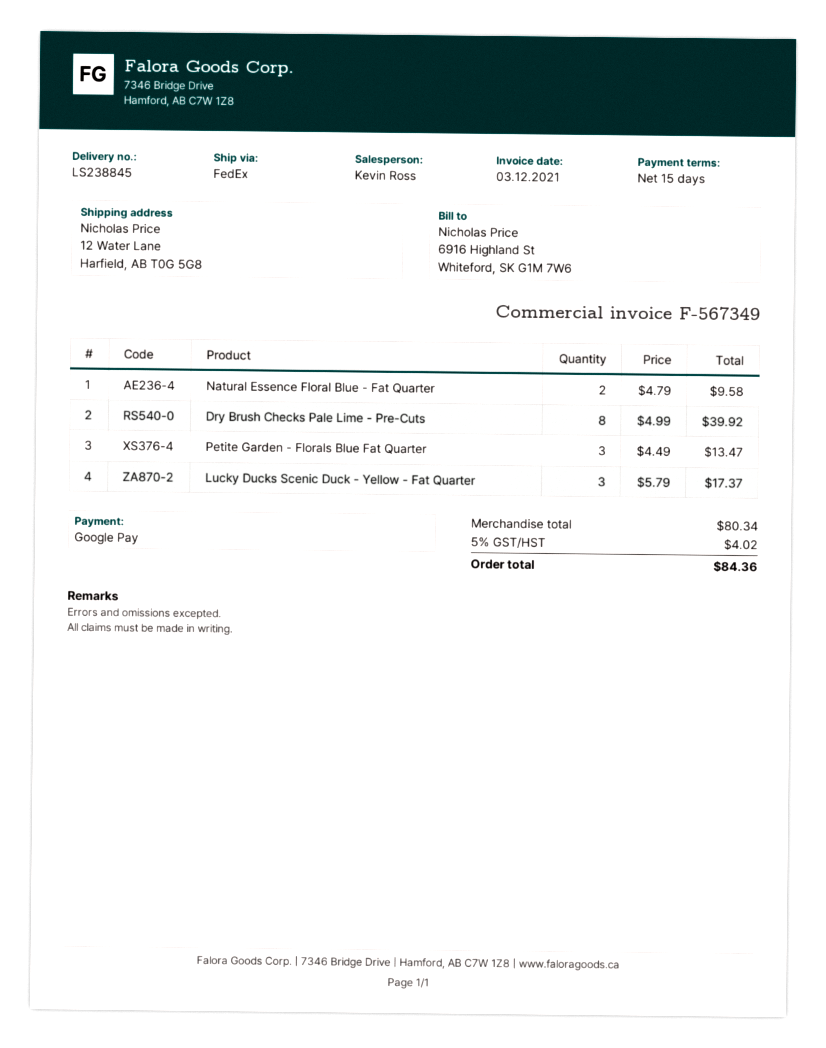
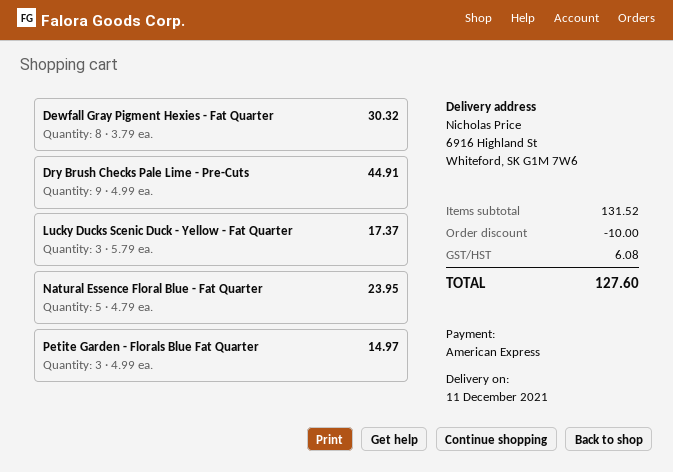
payment method: Google Pay -> American Express
ship to: 12 Water Lane, Harfield, AB T0G 5G8 -> 6916 Highland St, Whiteford, SK G1M 7W6
Natural Essence Floral Blue - Fat Quarter: 2 x 4.79 = 9.58 -> 5 x 4.79 = 23.95
Dry Brush Checks Pale Lime - Pre-Cuts: 8 x 4.99 = 39.92 -> 9 x 4.99 = 44.91
Petite Garden - Florals Blue Fat Quarter: 3 x 4.49 = 13.47 -> 3 x 4.99 = 14.97
Dewfall Gray Pigment Hexies - Fat Quarter: none -> 8 x 3.79 = 30.32
subtotal: 80.34 -> 131.52
discount: none -> 10.00
tax: 4.02 -> 6.08
total: 84.36 -> 127.60

